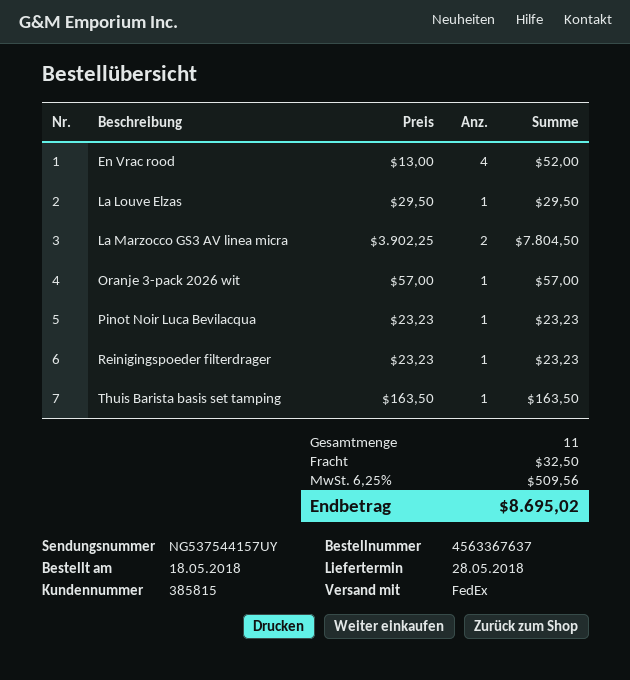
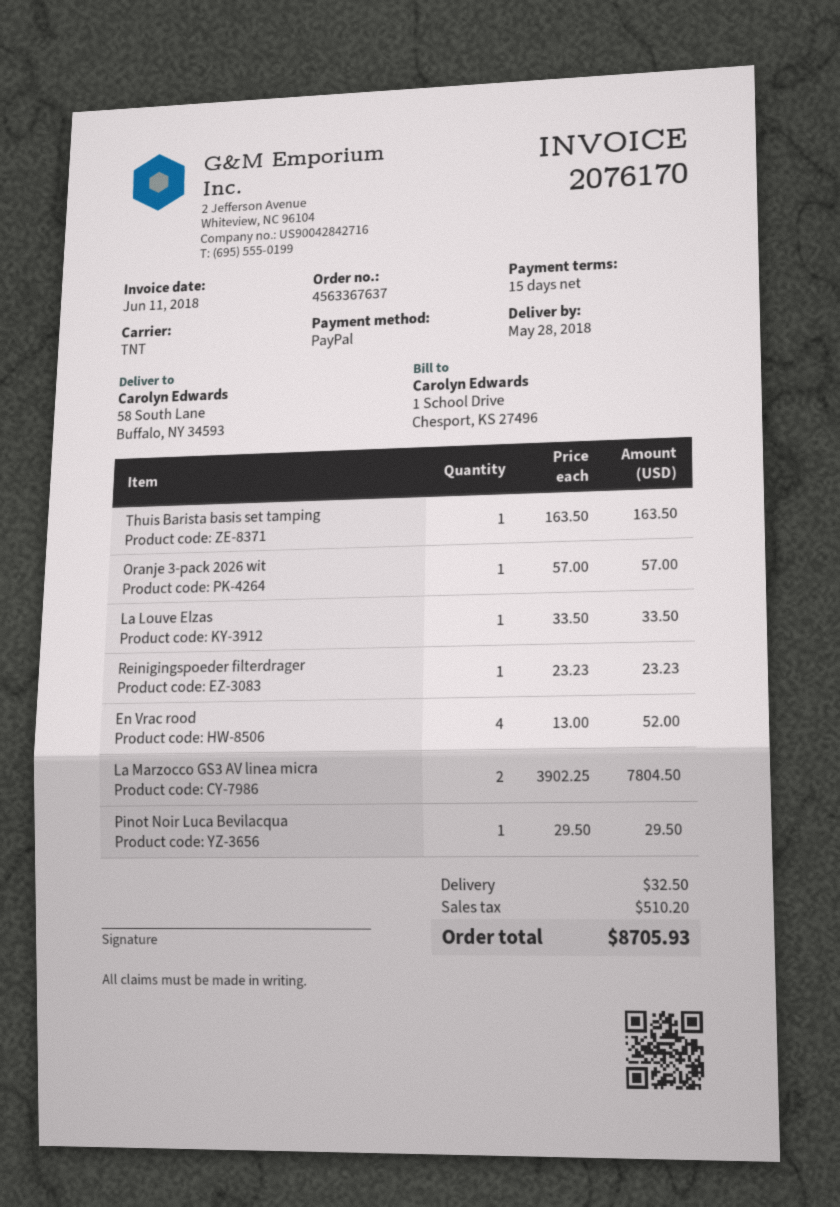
shipping method: FedEx -> TNT
La Louve Elzas: 1 x 29.50 = 29.50 -> 1 x 33.50 = 33.50
Pinot Noir Luca Bevilacqua: 1 x 23.23 = 23.23 -> 1 x 29.50 = 29.50
tax: 509.56 -> 510.20
total: 8695.02 -> 8705.93

